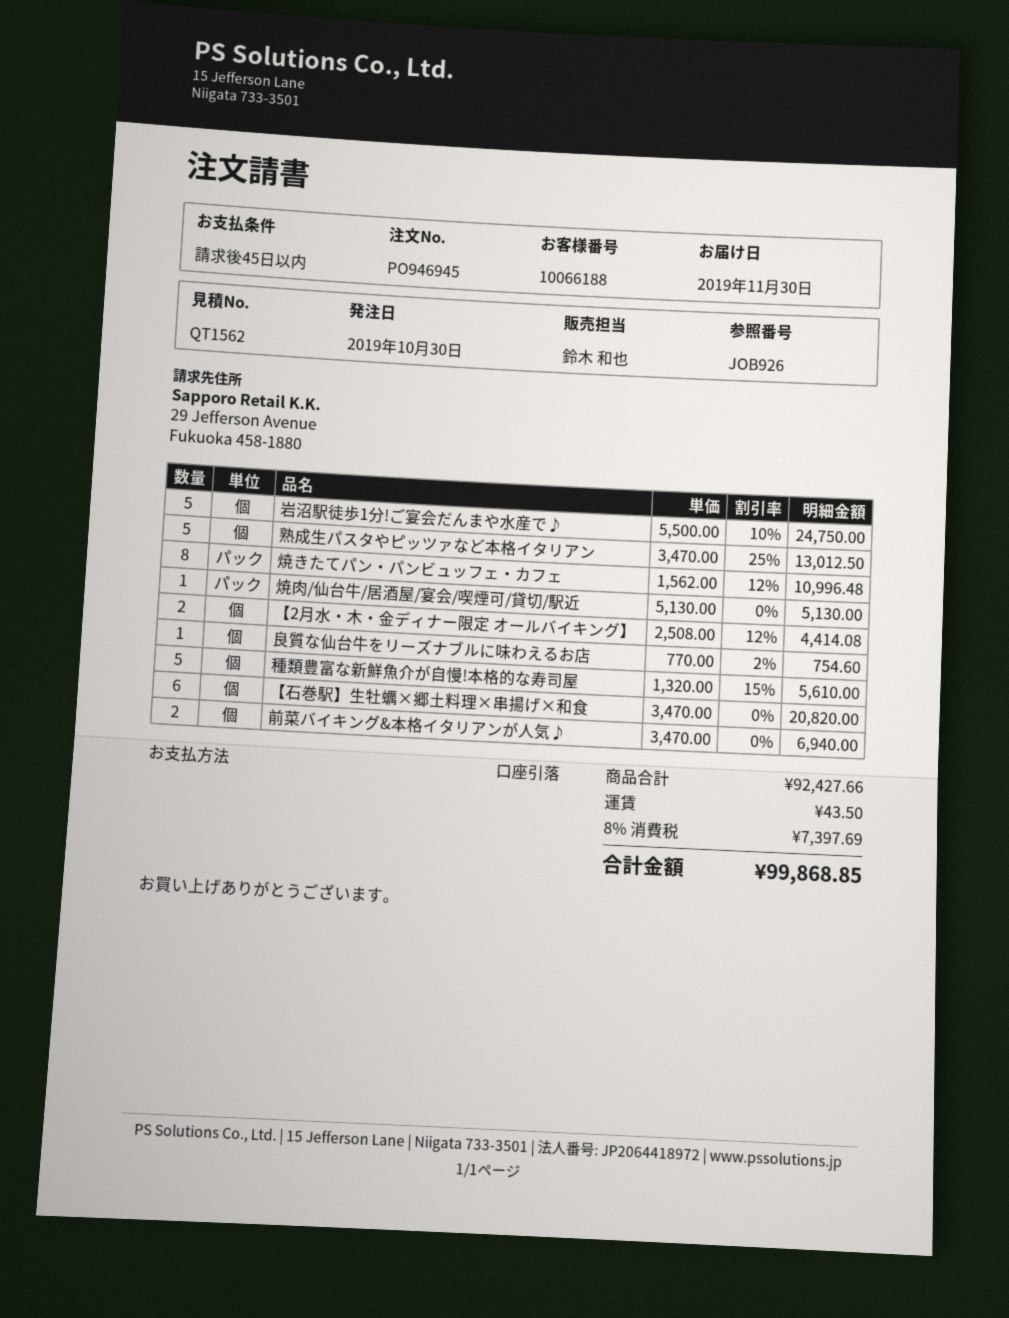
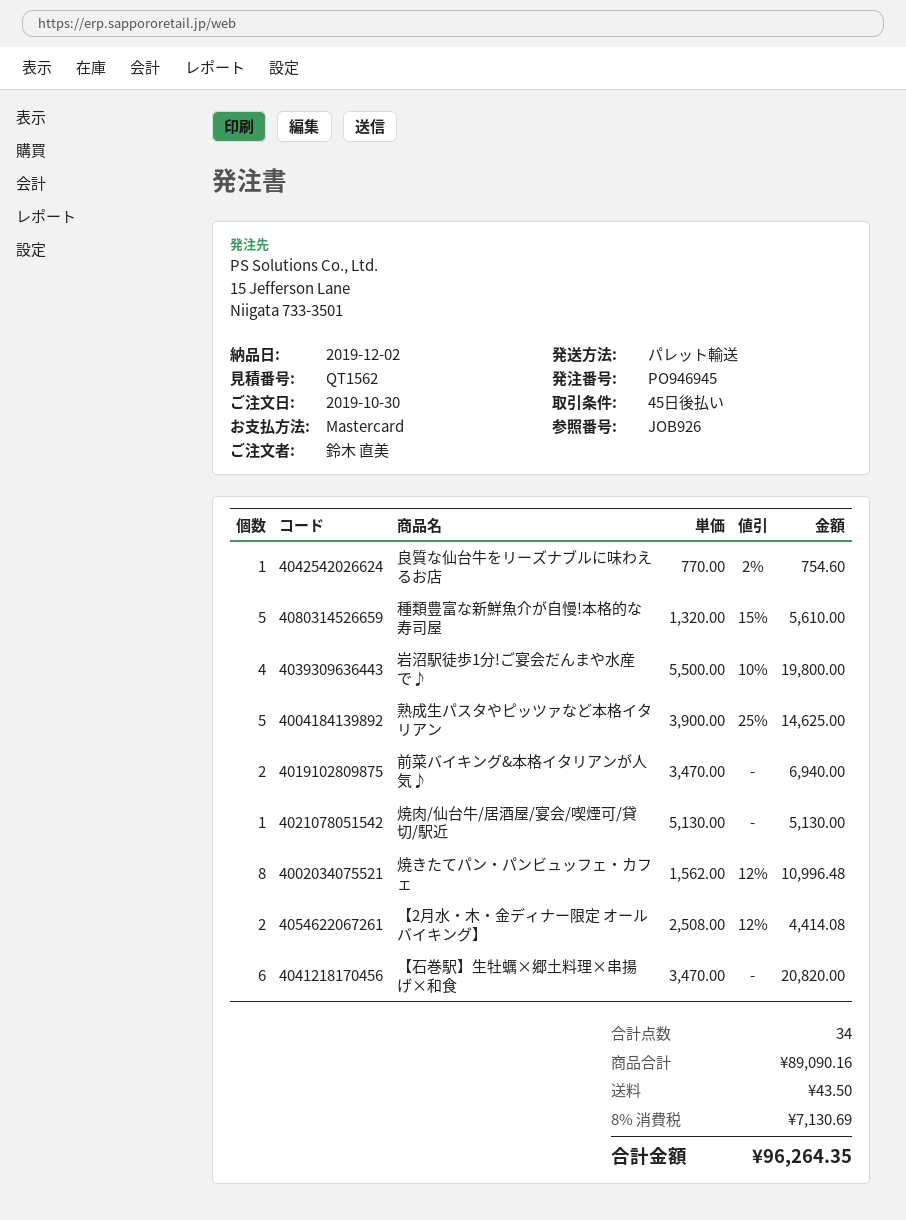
delivery date: 2019-11-30 -> 2019-12-02
payment method: direct debit -> Mastercard
岩沼駅徒歩1分!ご宴会だんまや水産で♪: 5 x 5500.00 - 10% = 24750.00 -> 4 x 5500.00 - 10% = 19800.00
熟成生パスタやピッツァなど本格イタリアン: 5 x 3470.00 - 25% = 13012.50 -> 5 x 3900.00 - 25% = 14625.00
subtotal: 92427.66 -> 89090.16
tax: 8% = 7397.69 -> 8% = 7130.69
total: 99868.85 -> 96264.35

